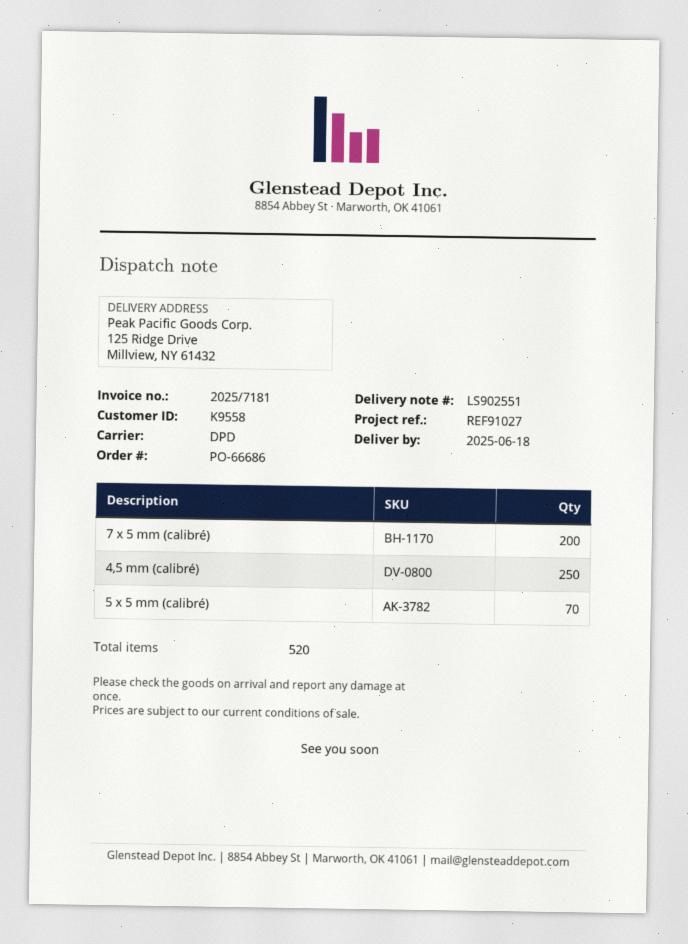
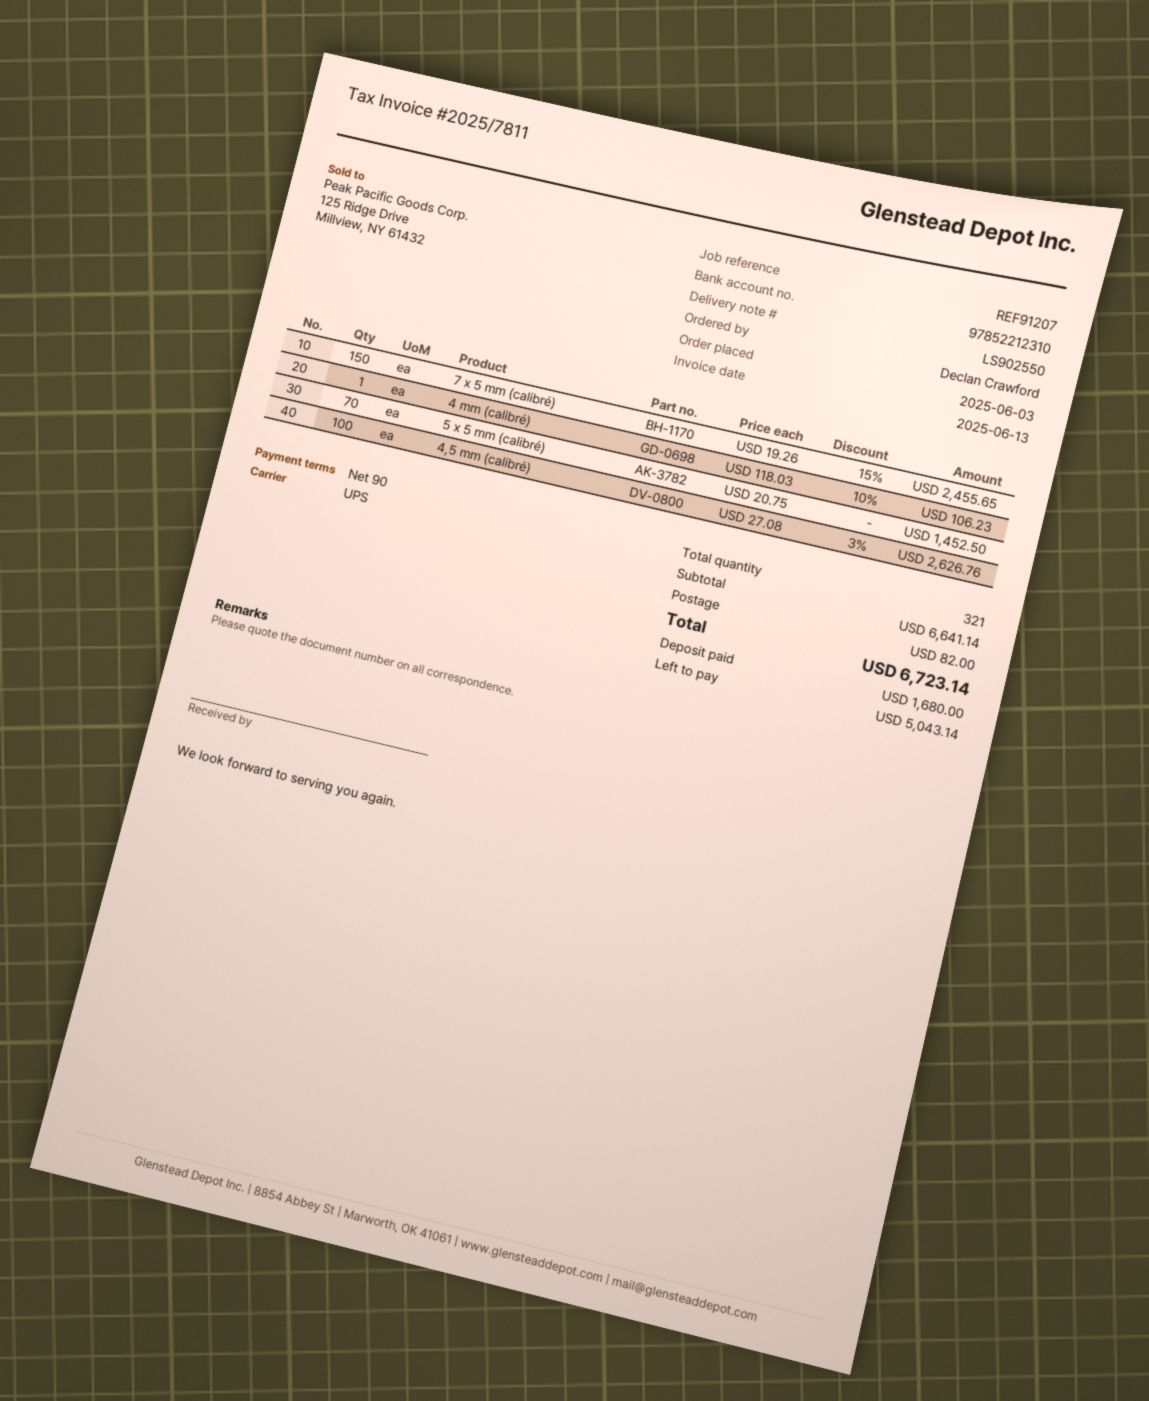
delivery note number: LS902551 -> LS902550
invoice number: 2025/7181 -> 2025/7811
reference: REF91027 -> REF91207
shipping method: DPD -> UPS
7 x 5 mm (calibré): 200 -> 150
4,5 mm (calibré): 250 -> 100
4 mm (calibré): none -> 1
total quantity: 520 -> 321

